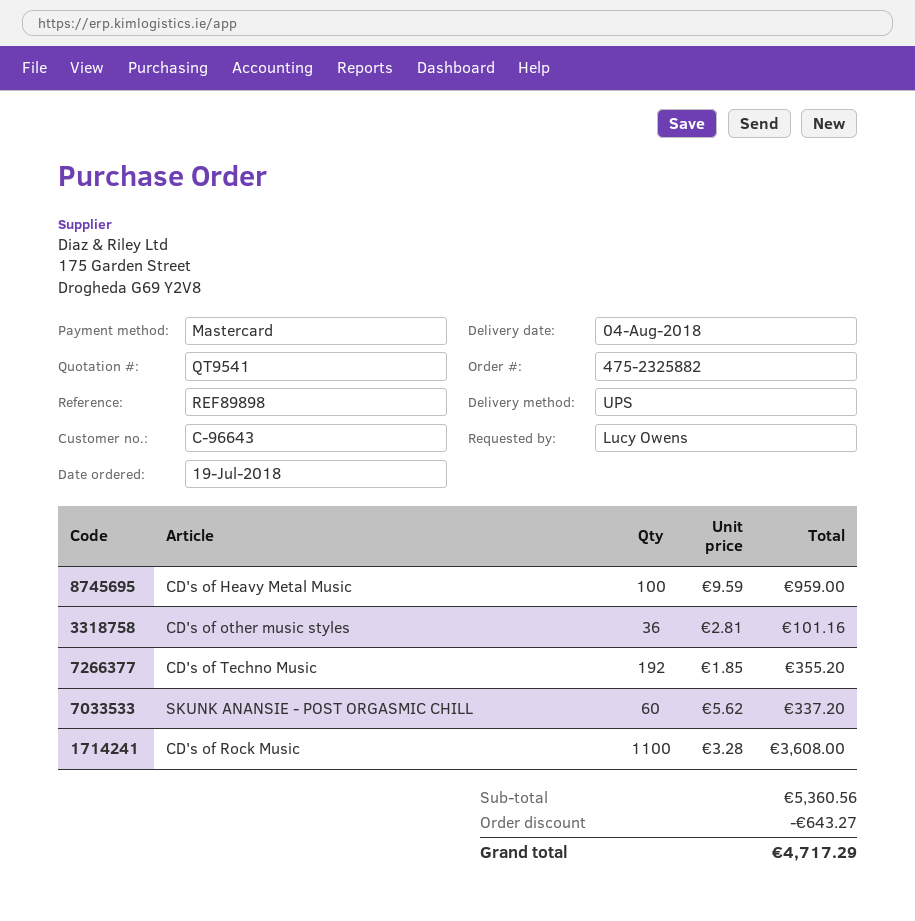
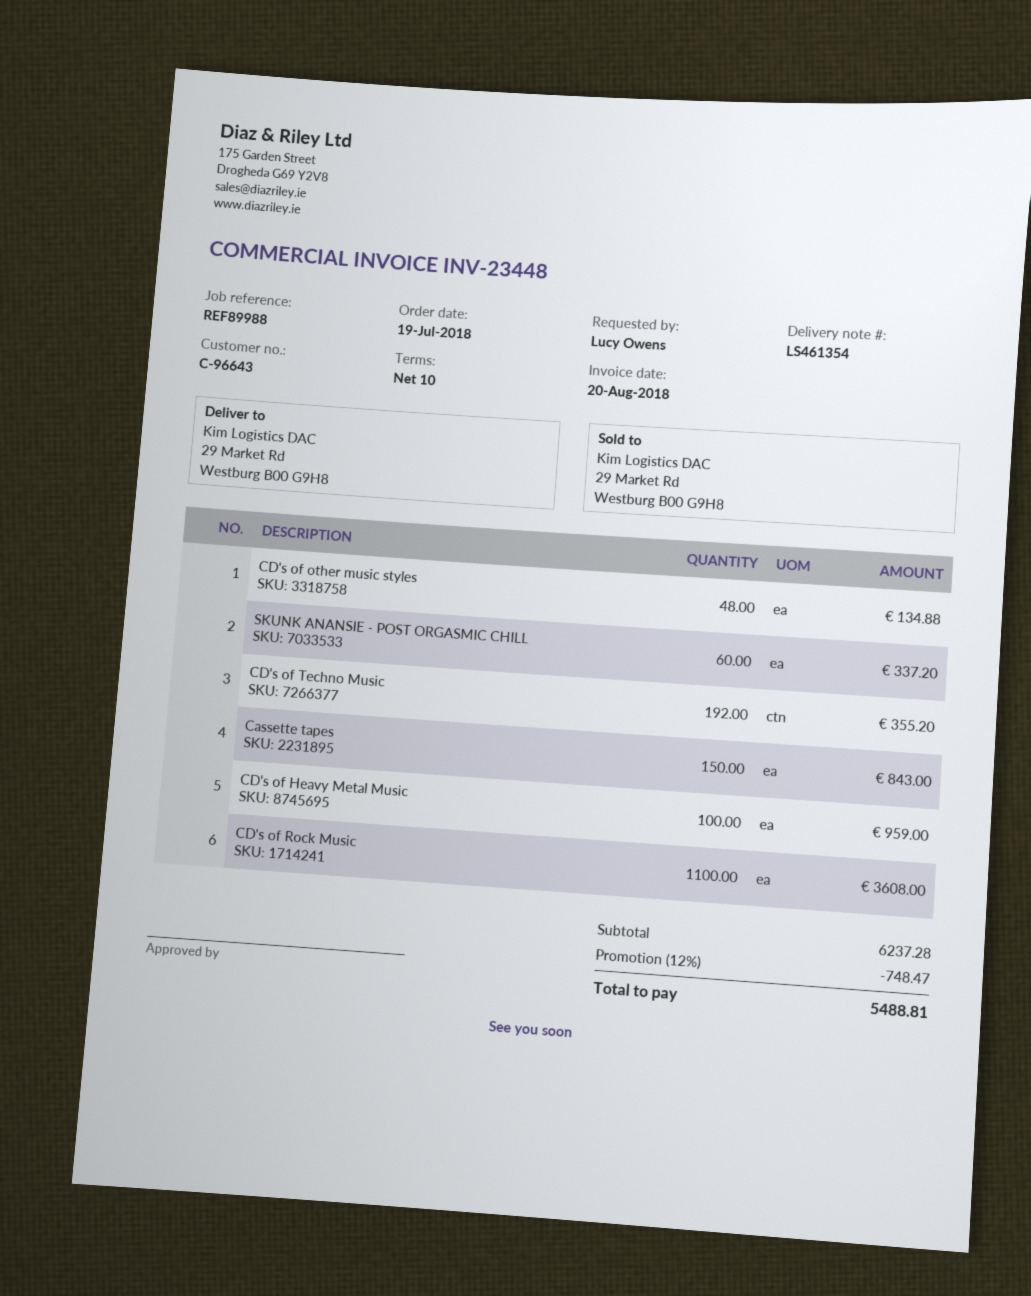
reference: REF89898 -> REF89988
CD's of other music styles: 36 for 101.16 -> 48 for 134.88
Cassette tapes: none -> 150 for 843.00
subtotal: 5360.56 -> 6237.28
discount: 643.27 -> 748.47
total: 4717.29 -> 5488.81

